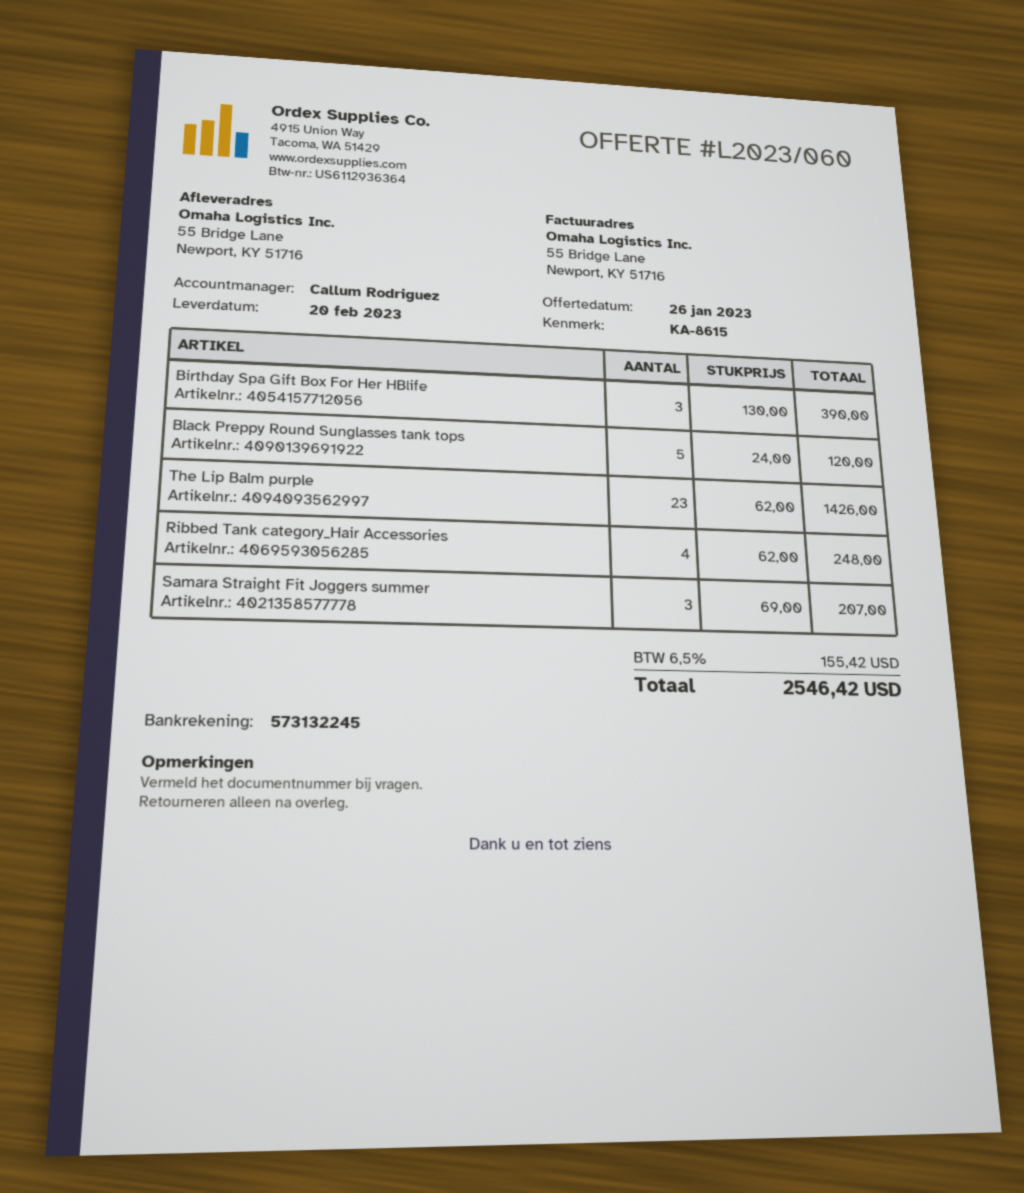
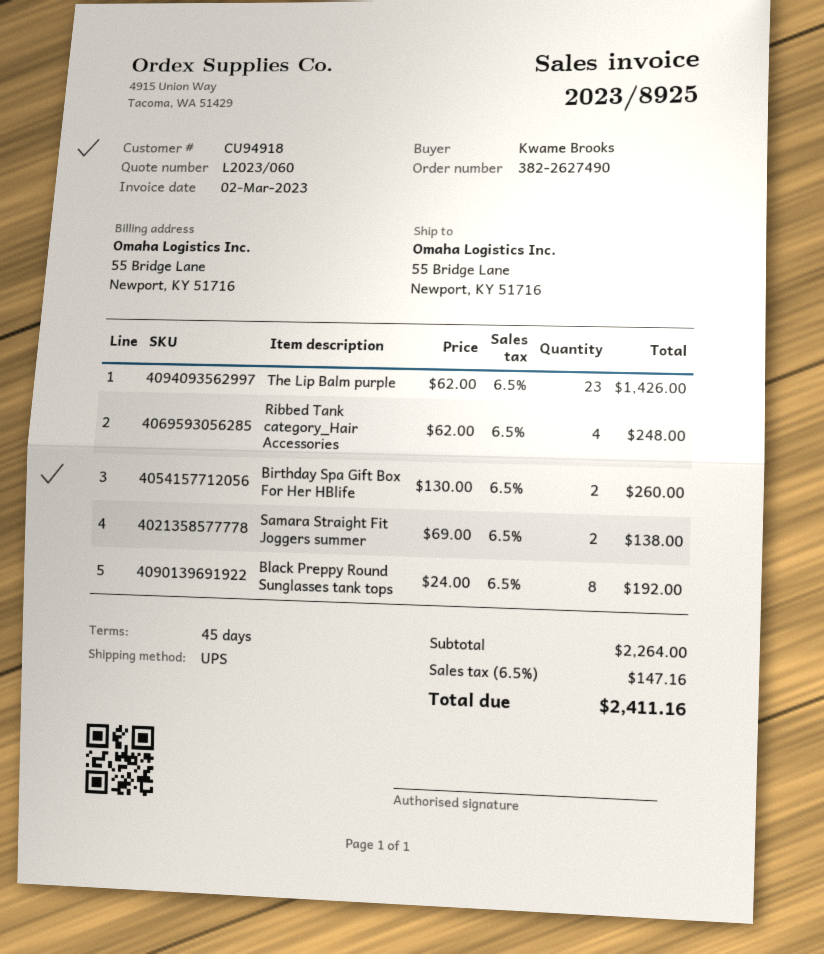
Birthday Spa Gift Box For Her HBlife: 3 x 130.00 = 390.00 -> 2 x 130.00 = 260.00
Black Preppy Round Sunglasses tank tops: 5 x 24.00 = 120.00 -> 8 x 24.00 = 192.00
Samara Straight Fit Joggers summer: 3 x 69.00 = 207.00 -> 2 x 69.00 = 138.00
tax: 6.5% = 155.42 -> 6.5% = 147.16
total: 2546.42 -> 2411.16

